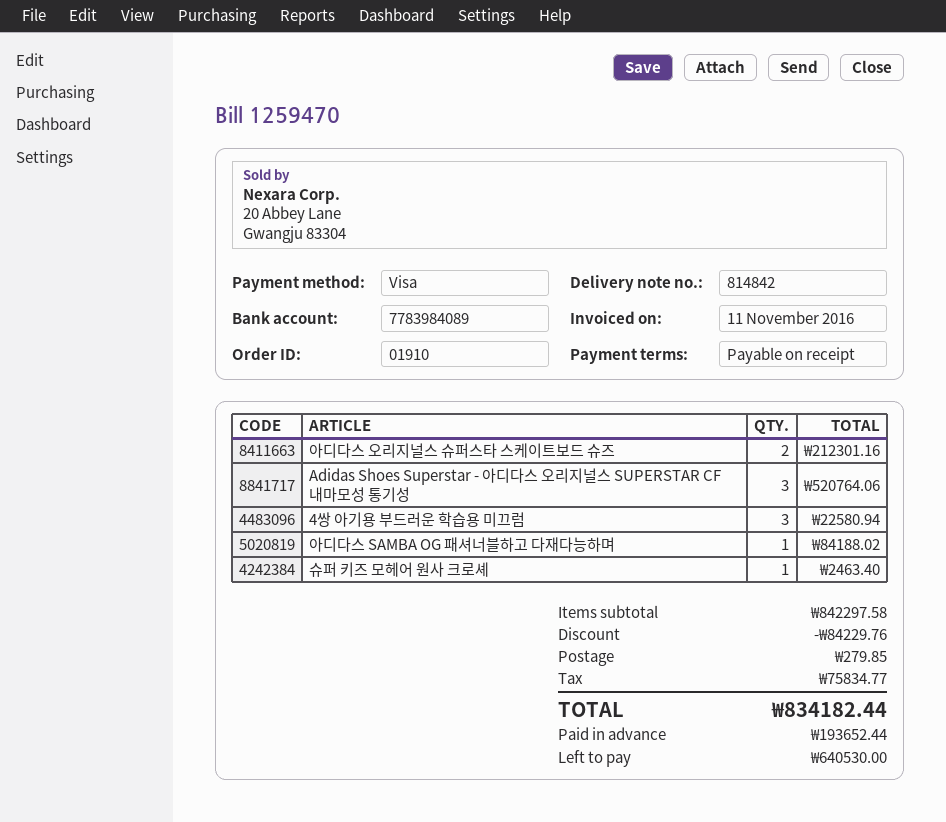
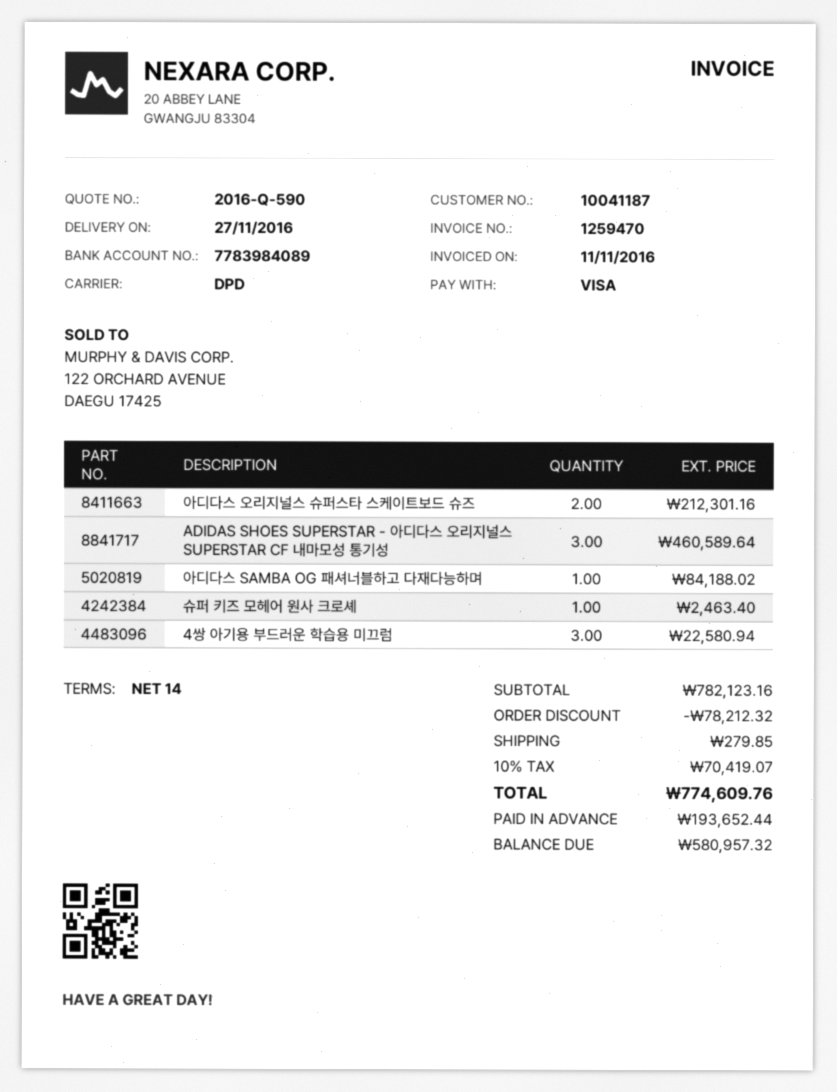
payment terms: on receipt -> 14 days
Adidas Shoes Superstar - 아디다스 오리지널스 SUPERSTAR CF 내마모성 통기성: 3 for 520764.06 -> 3 for 460589.64
subtotal: 842297.58 -> 782123.16
discount: 84229.76 -> 78212.32
tax: 75834.77 -> 70419.07
total: 834182.44 -> 774609.76
balance: 640530.00 -> 580957.32

